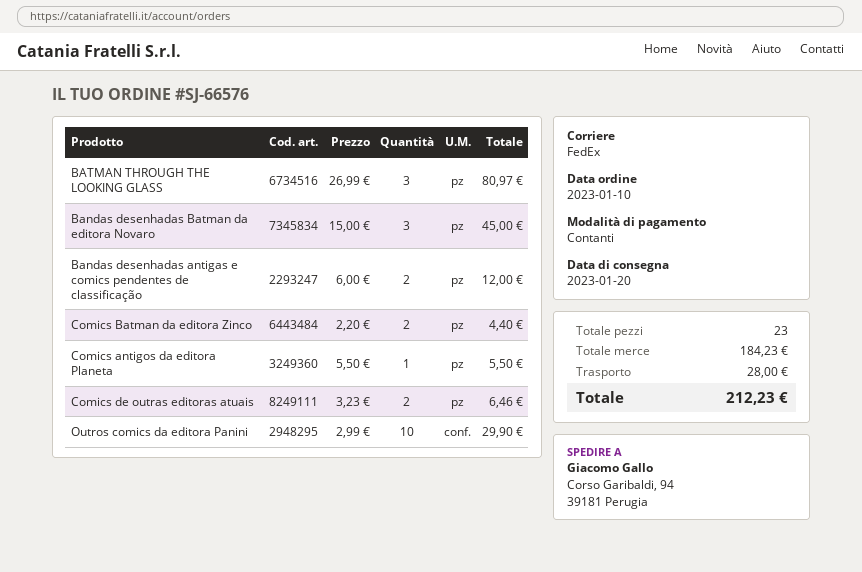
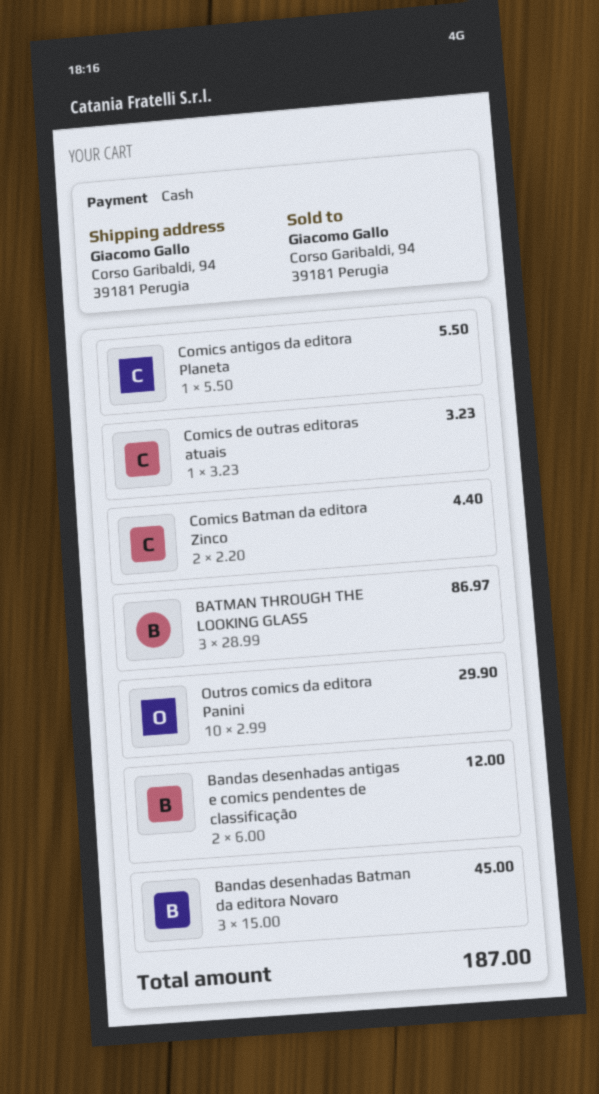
BATMAN THROUGH THE LOOKING GLASS: 3 x 26.99 = 80.97 -> 3 x 28.99 = 86.97
Comics de outras editoras atuais: 2 x 3.23 = 6.46 -> 1 x 3.23 = 3.23
shipping: 28.00 -> none
total: 212.23 -> 187.00

